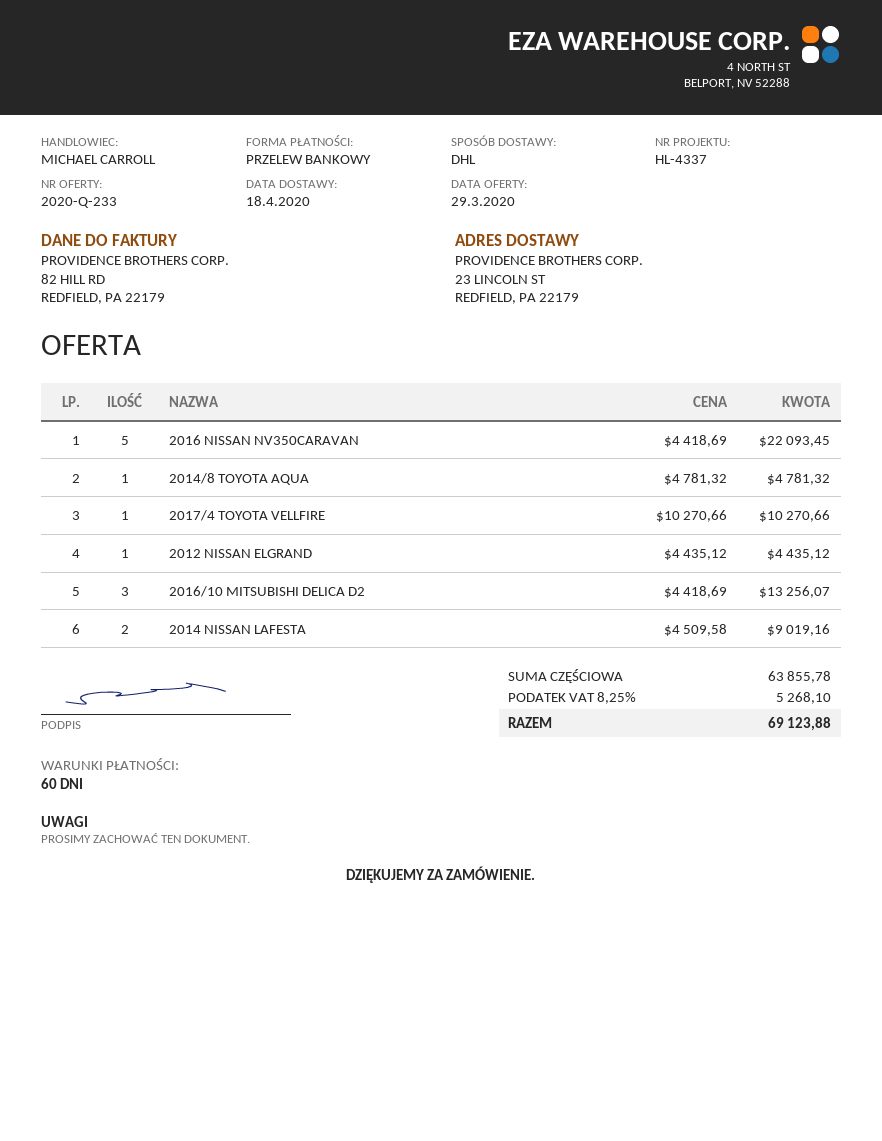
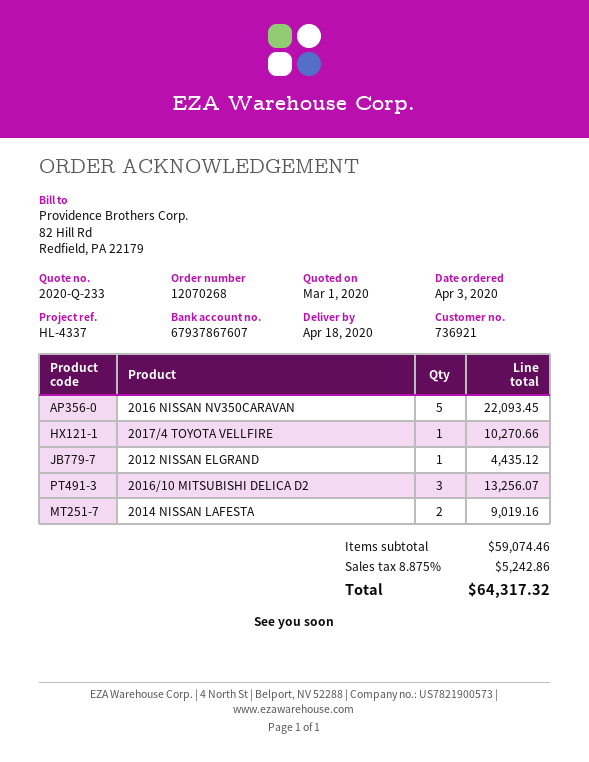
quote date: 2020-03-29 -> 2020-03-01
2014/8 TOYOTA AQUA: 1 for 4781.32 -> none
subtotal: 63855.78 -> 59074.46
tax: 8.25% = 5268.10 -> 8.875% = 5242.86
total: 69123.88 -> 64317.32

